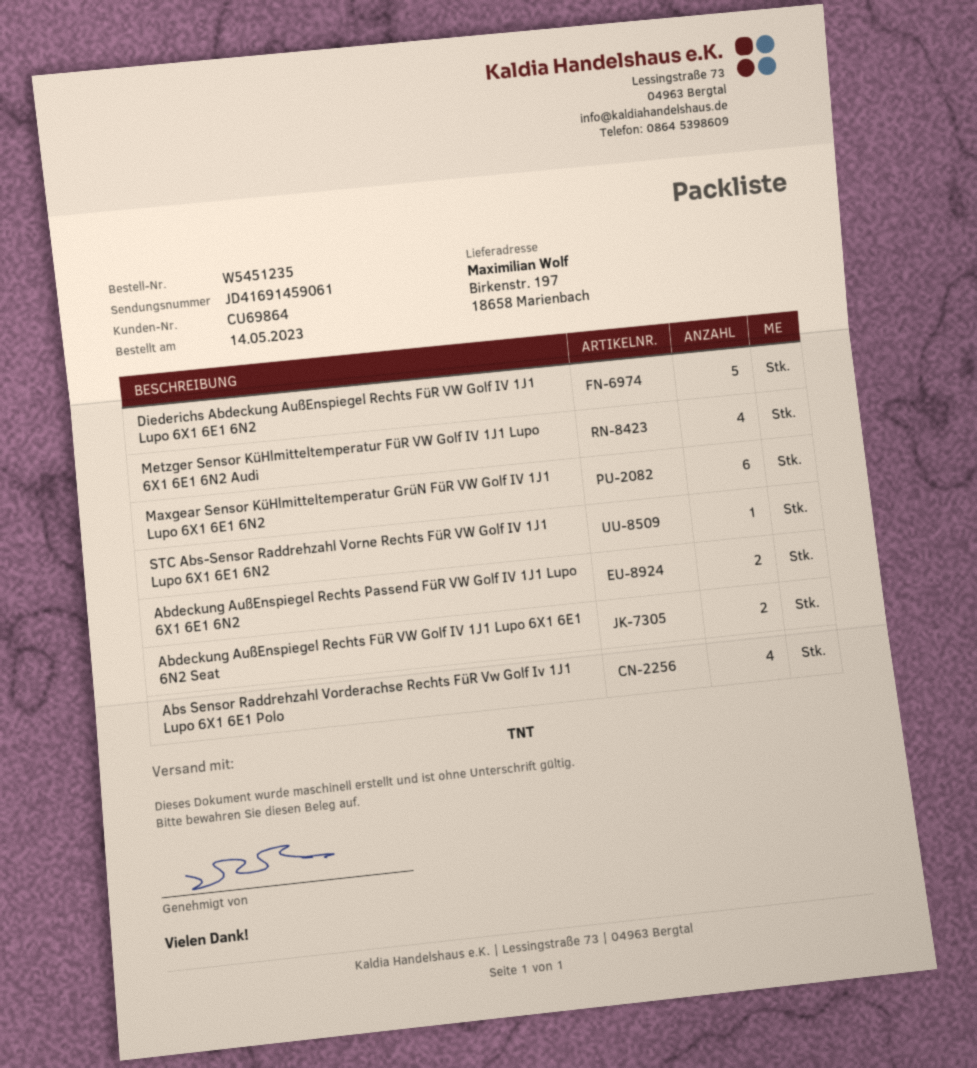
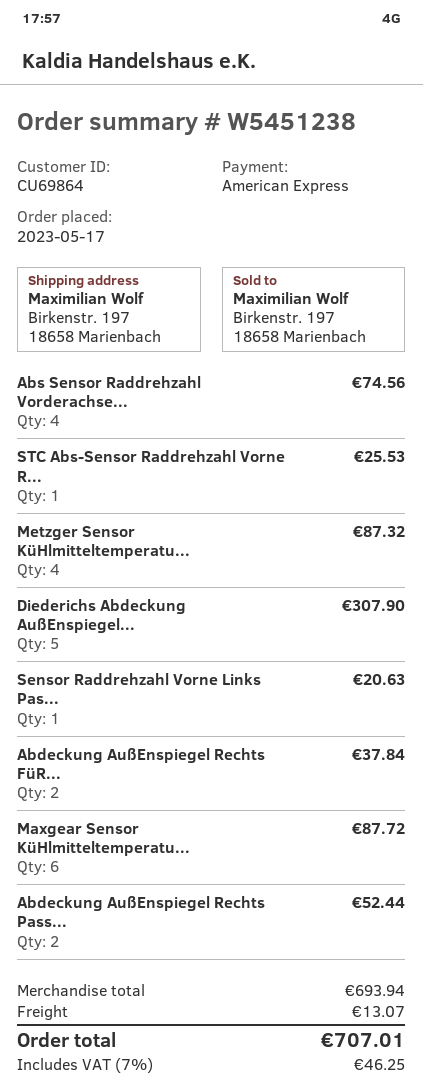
order number: W5451235 -> W5451238
order date: 2023-05-14 -> 2023-05-17
Sensor Raddrehzahl Vorne Links Pas...: none -> 1

